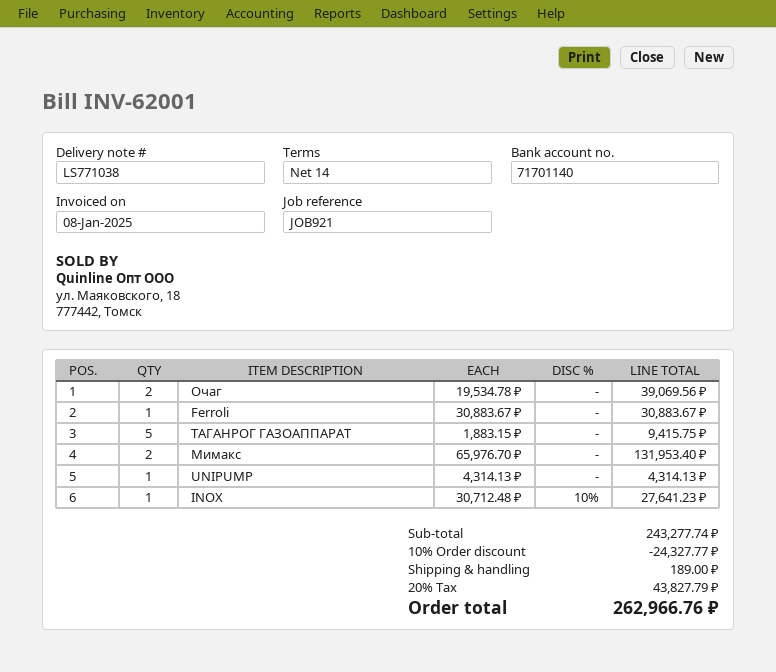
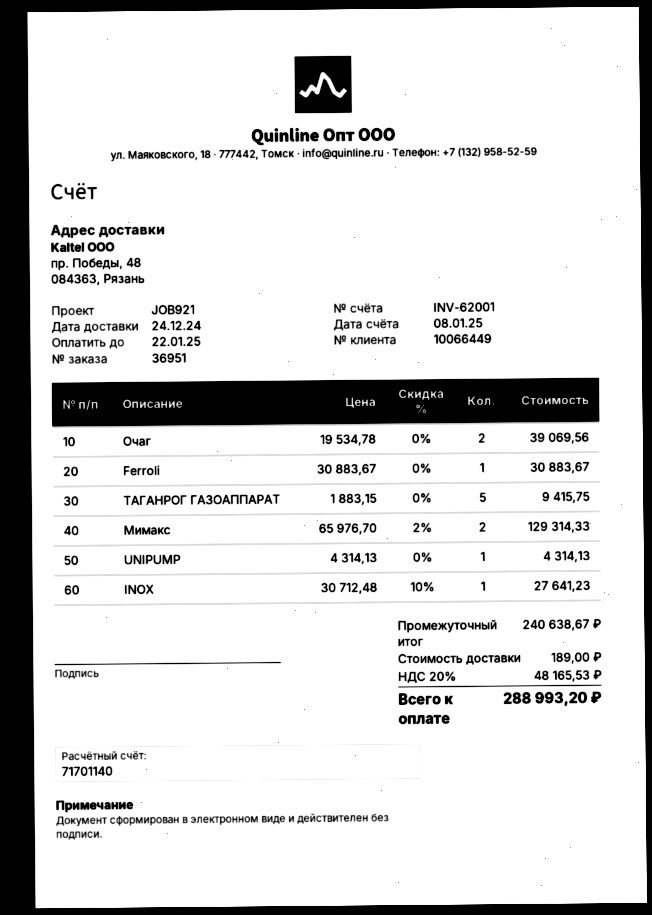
Мимакс: 2 x 65976.70 = 131953.40 -> 2 x 65976.70 - 2% = 129314.33
subtotal: 243277.74 -> 240638.67
discount: 10% = 24327.77 -> none
tax: 20% = 43827.79 -> 20% = 48165.53
total: 262966.76 -> 288993.20

